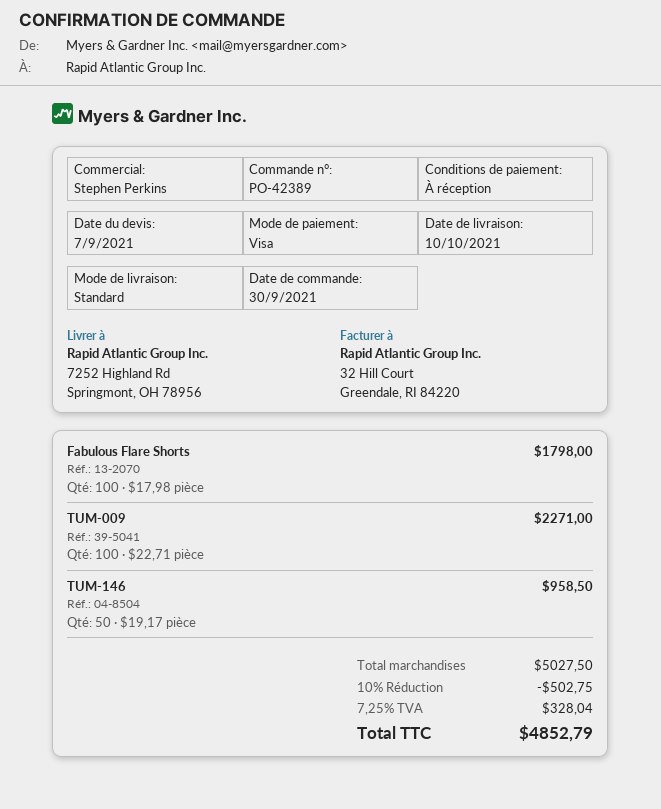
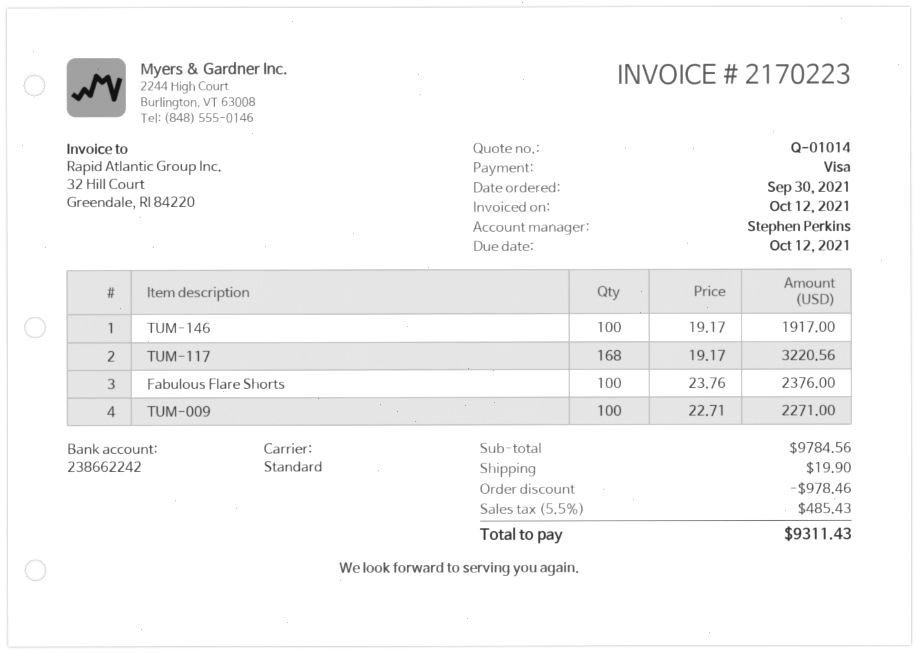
Fabulous Flare Shorts: 100 x 17.98 = 1798.00 -> 100 x 23.76 = 2376.00
TUM-146: 50 x 19.17 = 958.50 -> 100 x 19.17 = 1917.00
TUM-117: none -> 168 x 19.17 = 3220.56
subtotal: 5027.50 -> 9784.56
discount: 502.75 -> 978.46
shipping: none -> 19.90
tax: 7.25% = 328.04 -> 5.5% = 485.43
total: 4852.79 -> 9311.43

